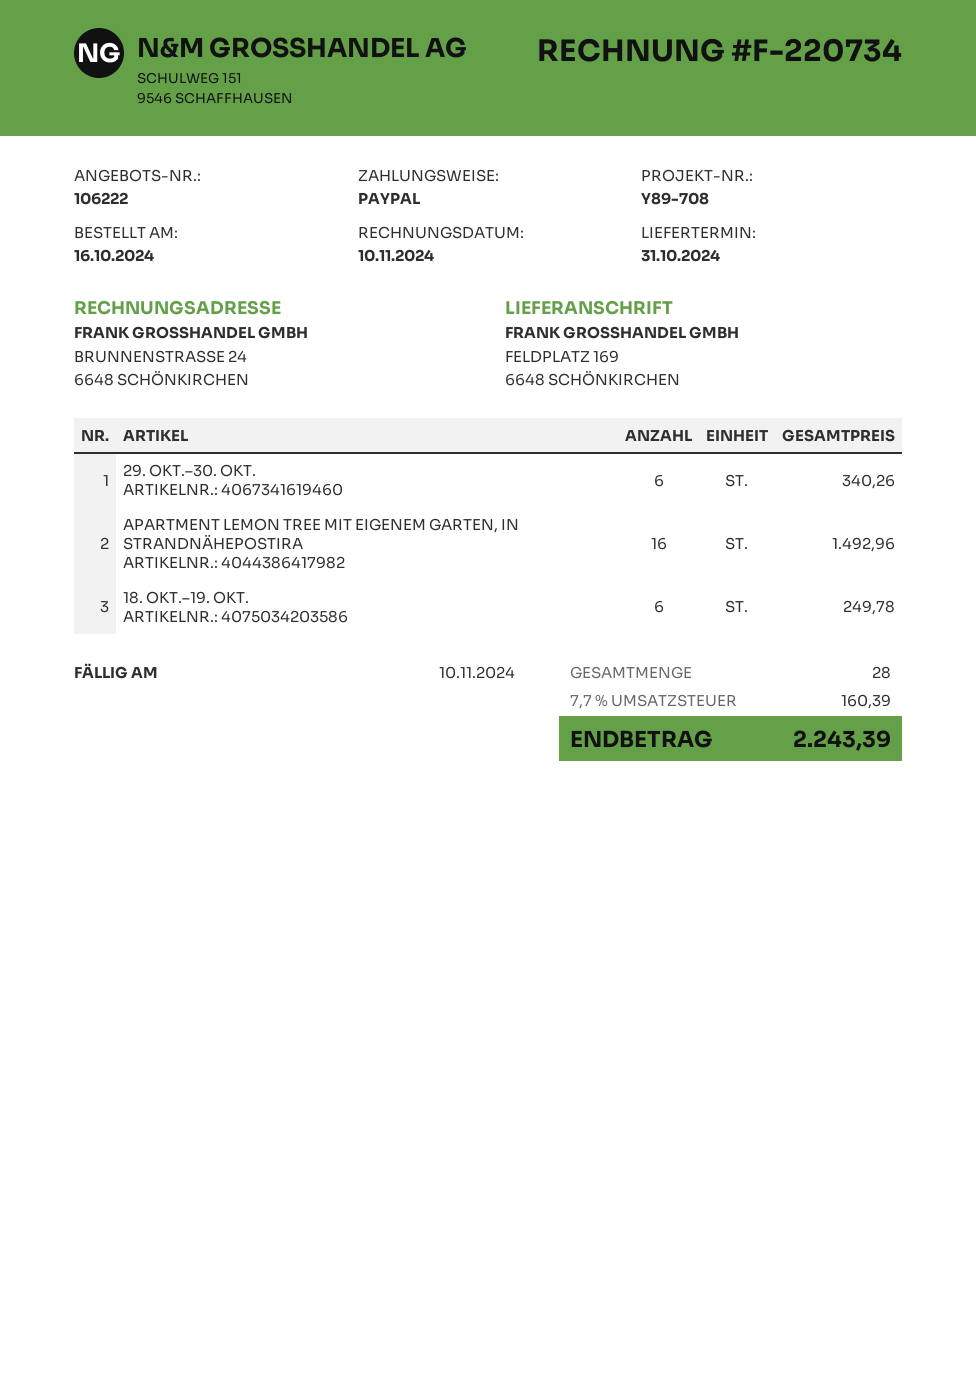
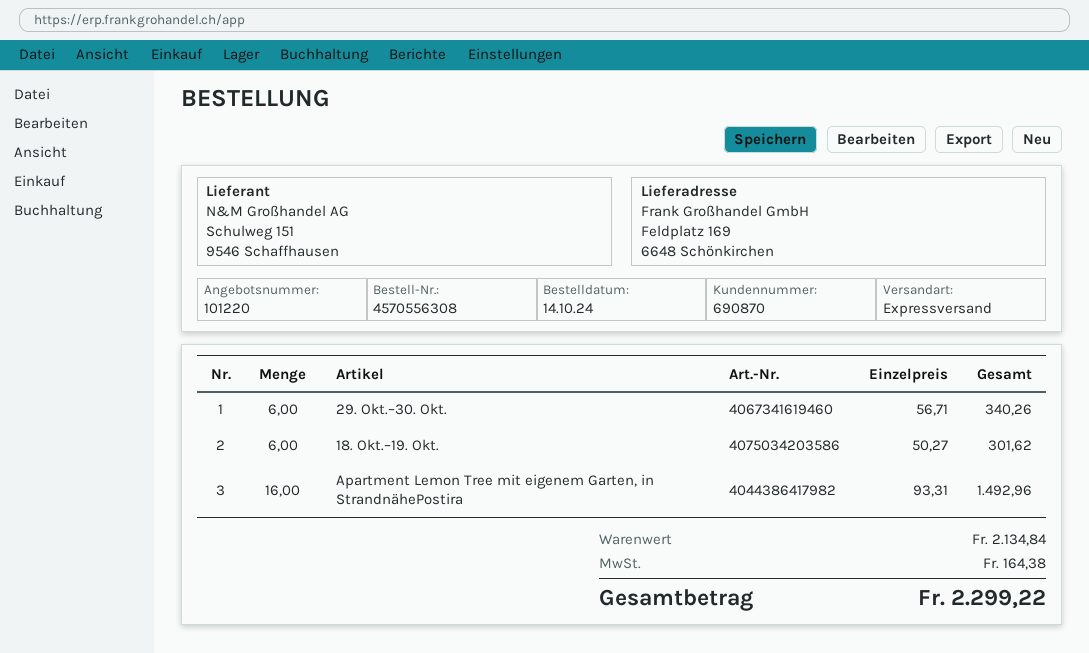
quote number: 106222 -> 101220
order date: 2024-10-16 -> 2024-10-14
18. OKT.–19. OKT.: 6 for 249.78 -> 6 for 301.62
tax: 160.39 -> 164.38
total: 2243.39 -> 2299.22

